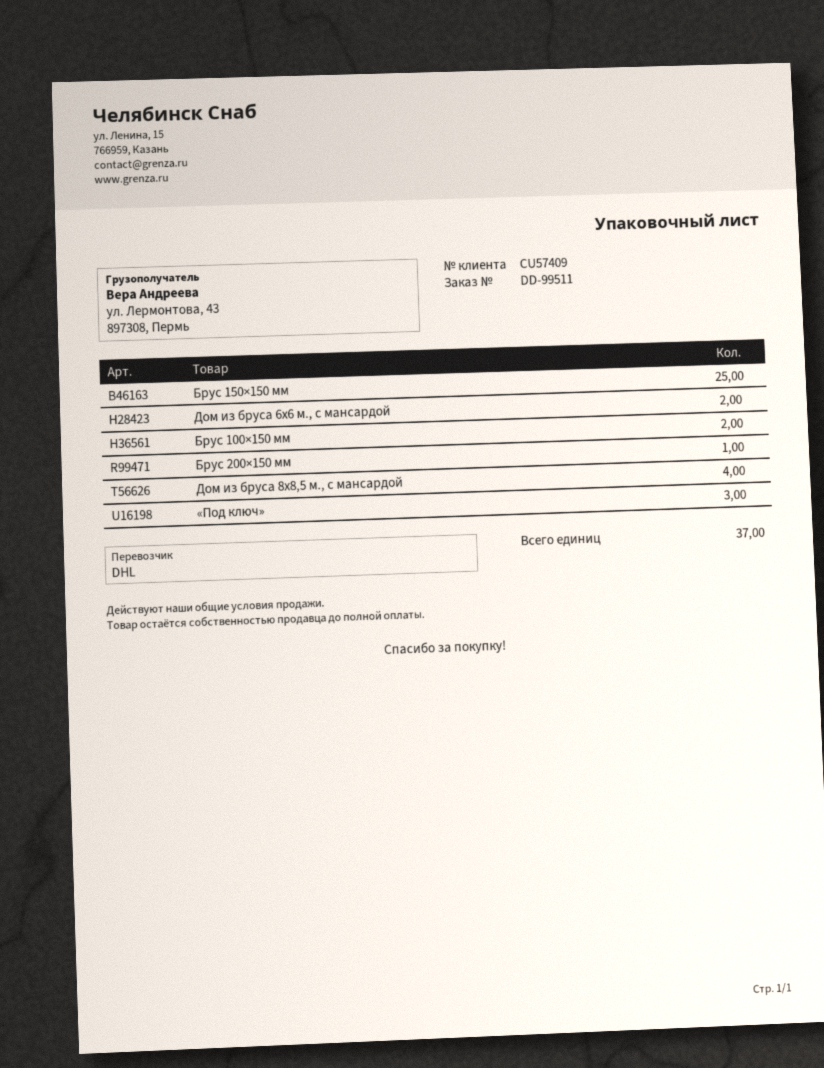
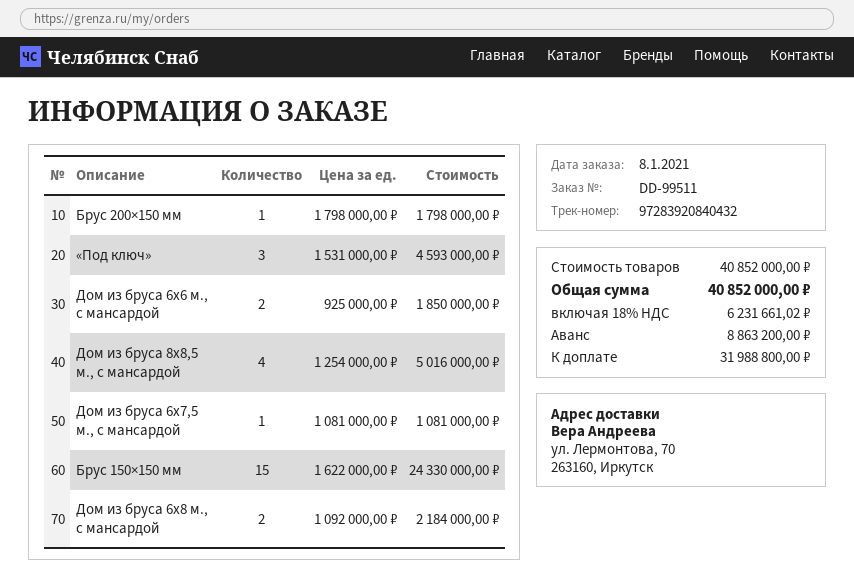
ship to: ул. Лермонтова, 43, 897308, Пермь -> ул. Лермонтова, 70, 263160, Иркутск
Брус 150×150 мм: 25 -> 15
Брус 100×150 мм: 2 -> none
Дом из бруса 6х7,5 м., с мансардой: none -> 1
Дом из бруса 6х8 м., с мансардой: none -> 2

